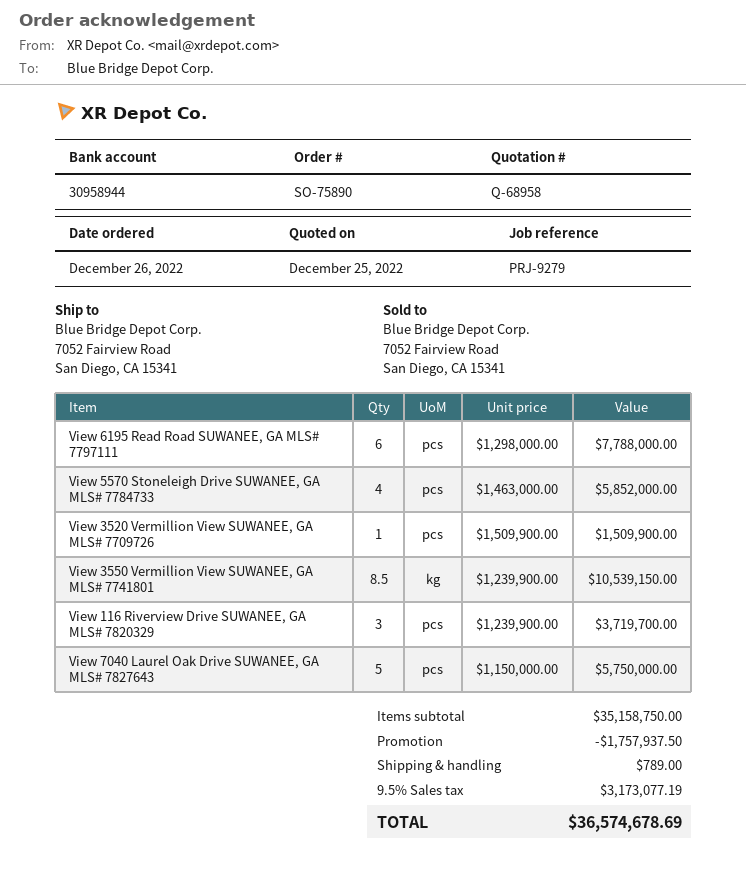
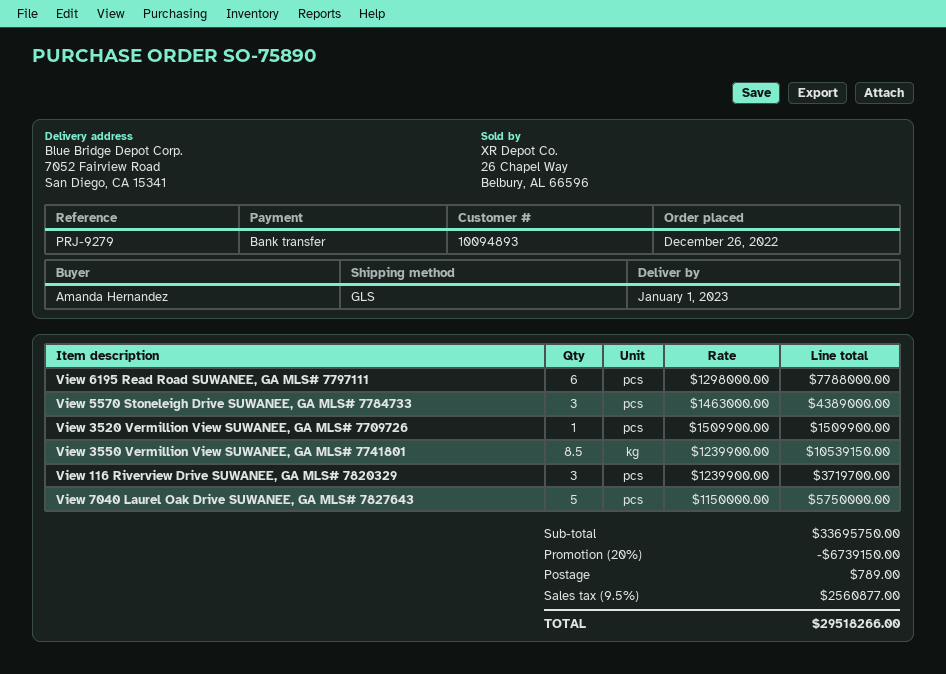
View 5570 Stoneleigh Drive SUWANEE, GA MLS# 7784733: 4 x 1463000.00 = 5852000.00 -> 3 x 1463000.00 = 4389000.00
subtotal: 35158750.00 -> 33695750.00
discount: 1757937.50 -> 6739150.00
tax: 9.5% = 3173077.19 -> 9.5% = 2560877.00
total: 36574678.69 -> 29518266.00

